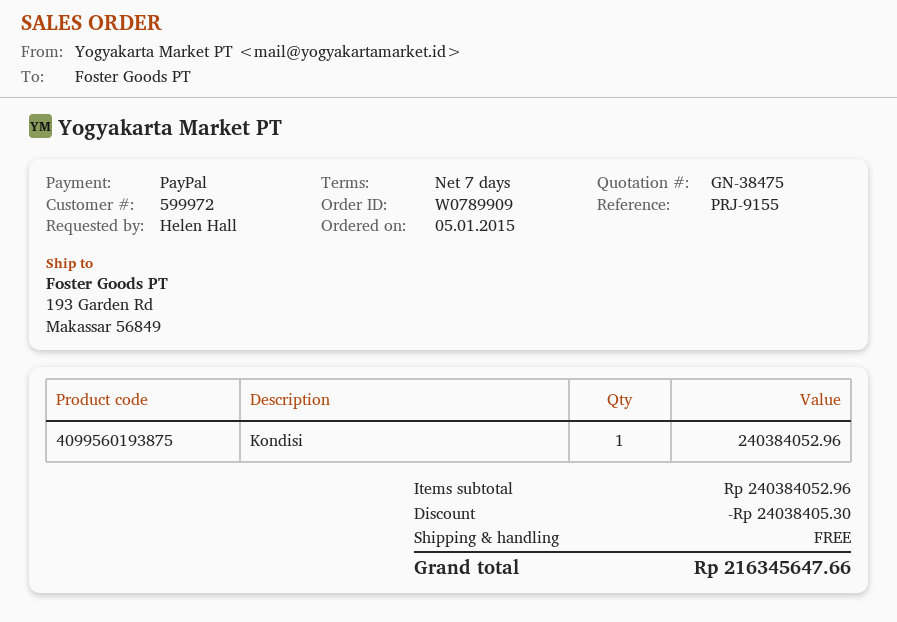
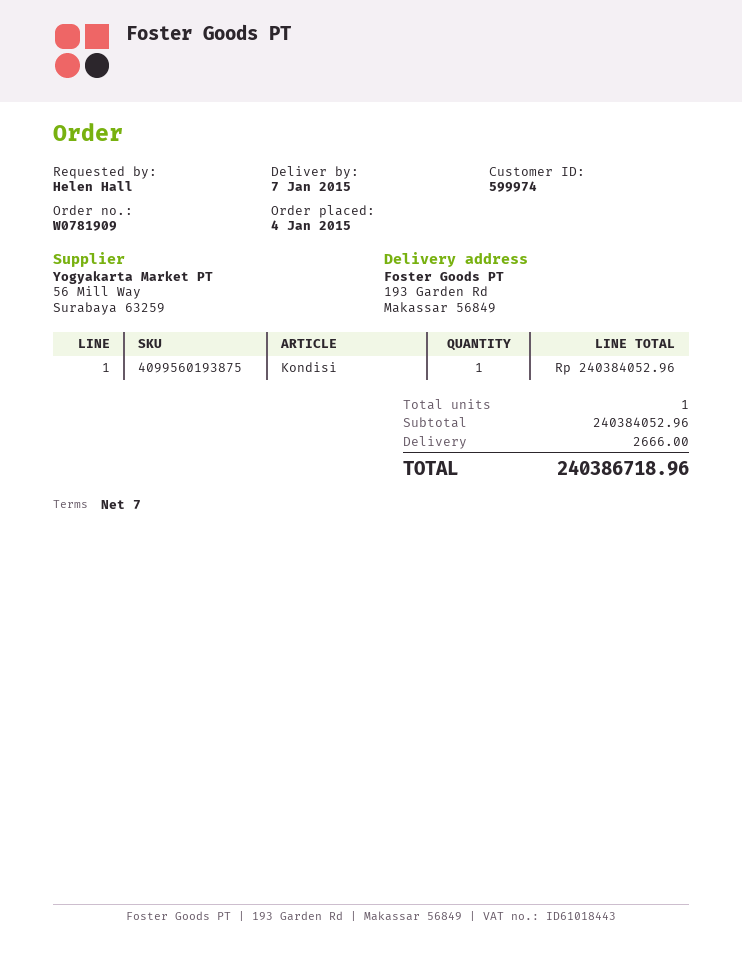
order number: W0789909 -> W0781909
order date: 2015-01-05 -> 2015-01-04
customer number: 599972 -> 599974
discount: 24038405.30 -> none
shipping: 0.00 -> 2666.00
total: 216345647.66 -> 240386718.96

